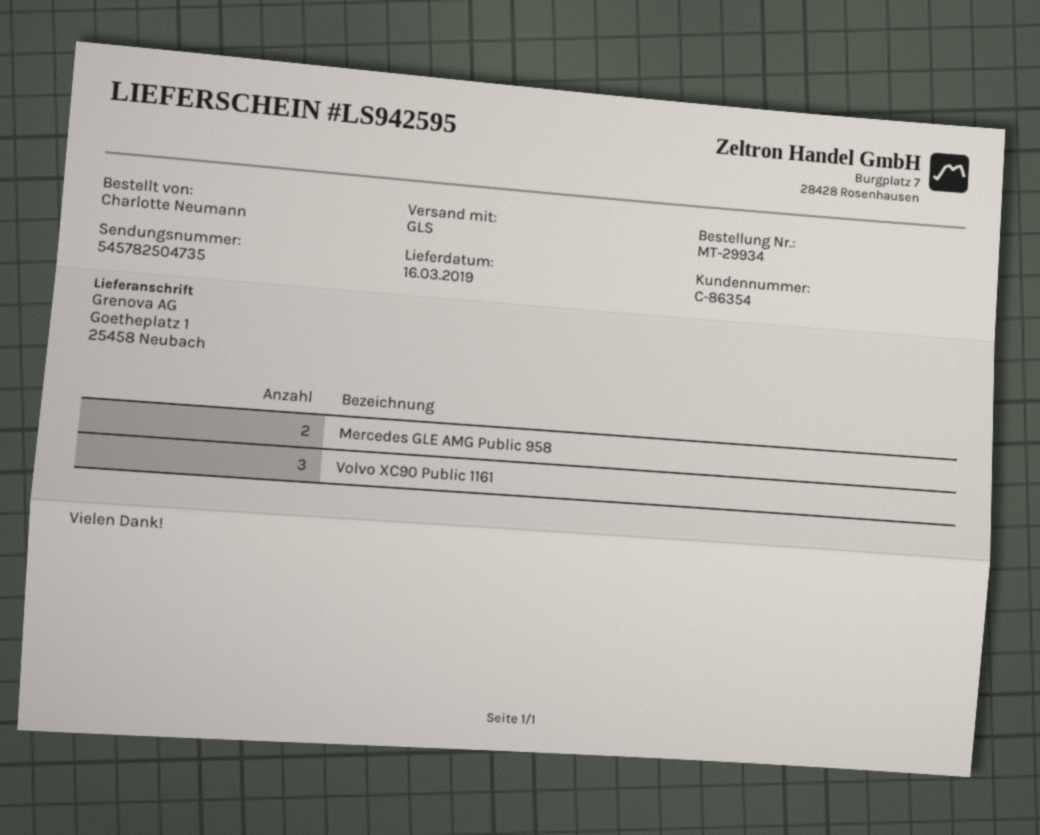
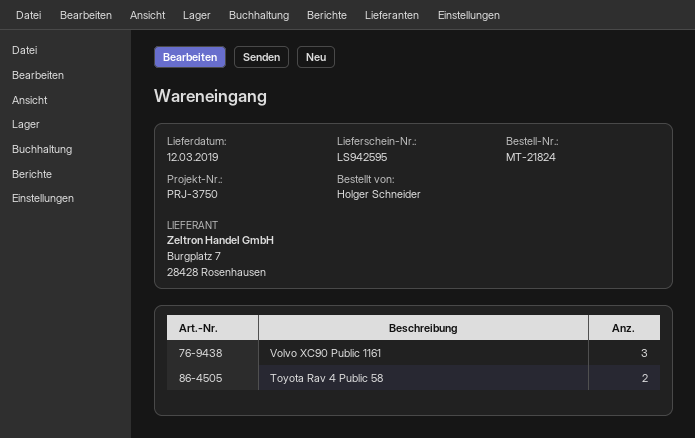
order number: MT-29934 -> MT-21824
delivery date: 2019-03-16 -> 2019-03-12
ordered by: Charlotte Neumann -> Holger Schneider
Mercedes GLE AMG Public 958: 2 -> none
Toyota Rav 4 Public 58: none -> 2

